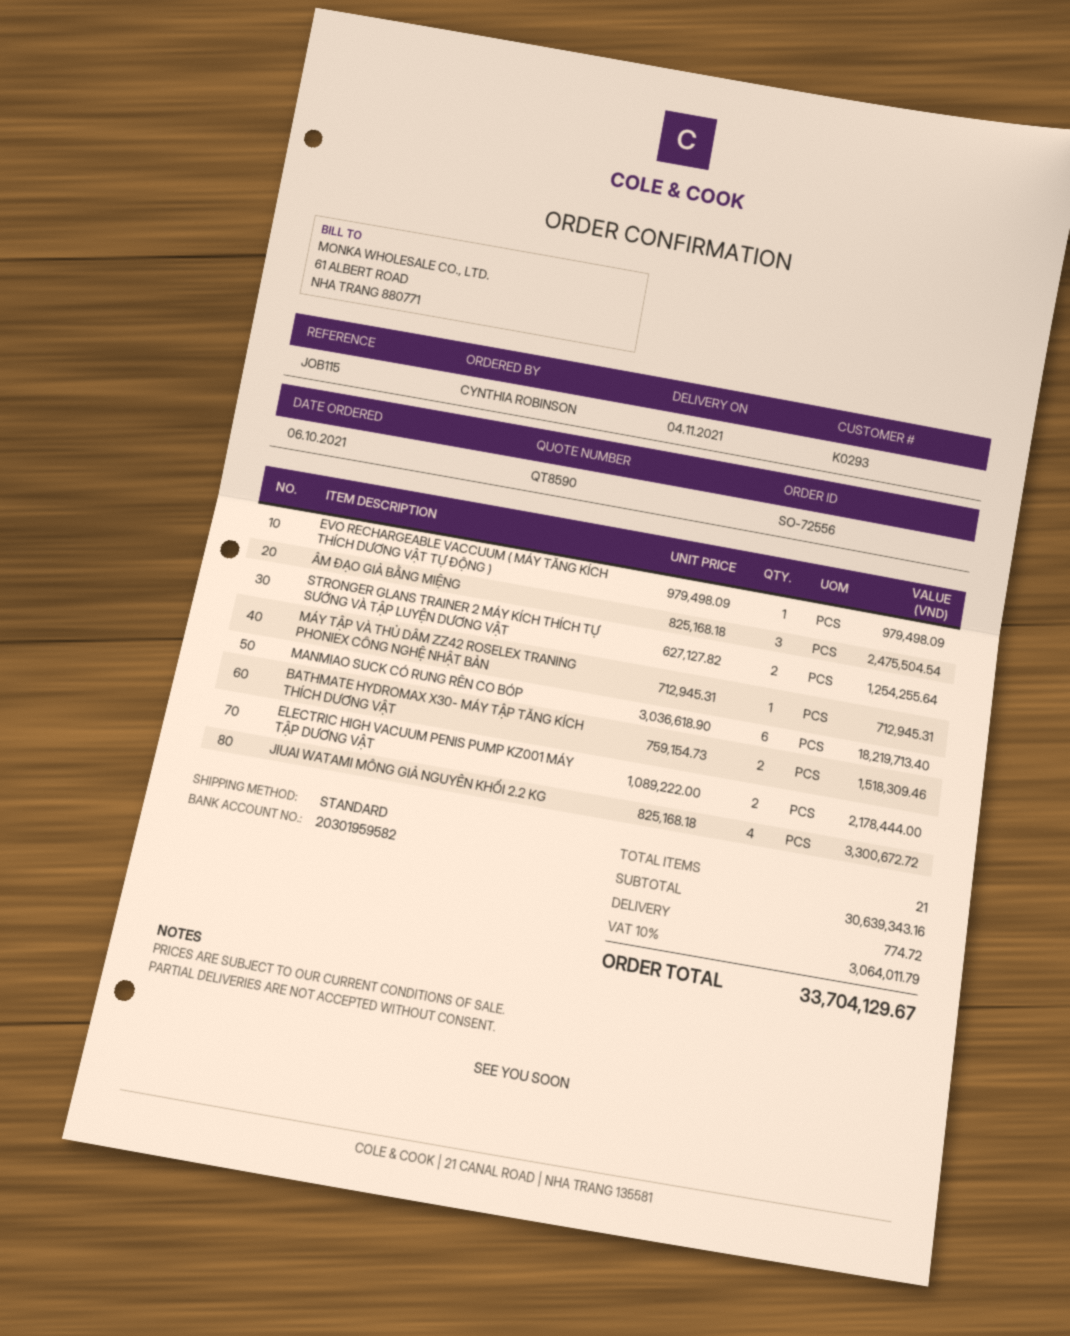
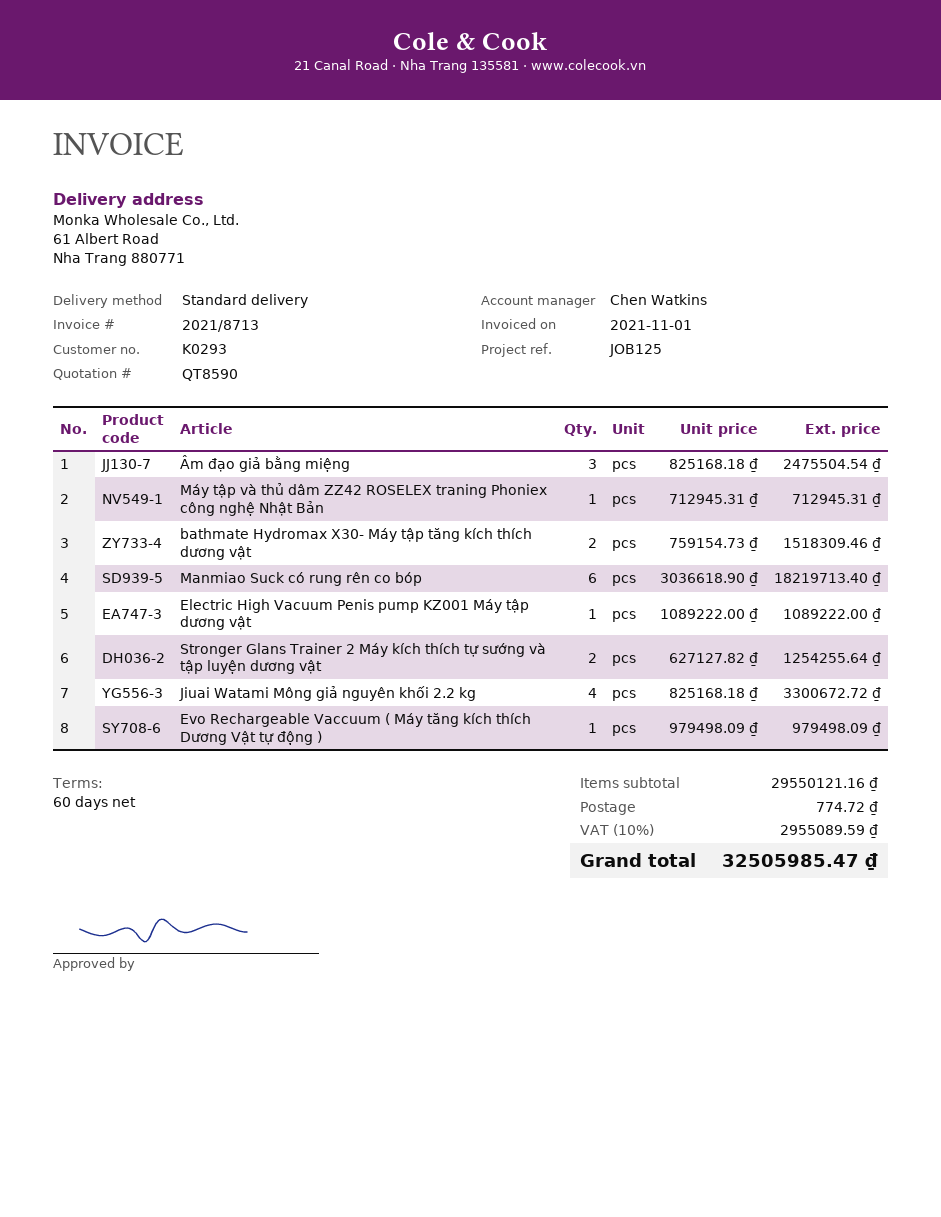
reference: JOB115 -> JOB125
ELECTRIC HIGH VACUUM PENIS PUMP KZ001 MÁY TẬP DƯƠNG VẬT: 2 x 1089222.00 = 2178444.00 -> 1 x 1089222.00 = 1089222.00
subtotal: 30639343.16 -> 29550121.16
tax: 10% = 3064011.79 -> 10% = 2955089.59
total: 33704129.67 -> 32505985.47

